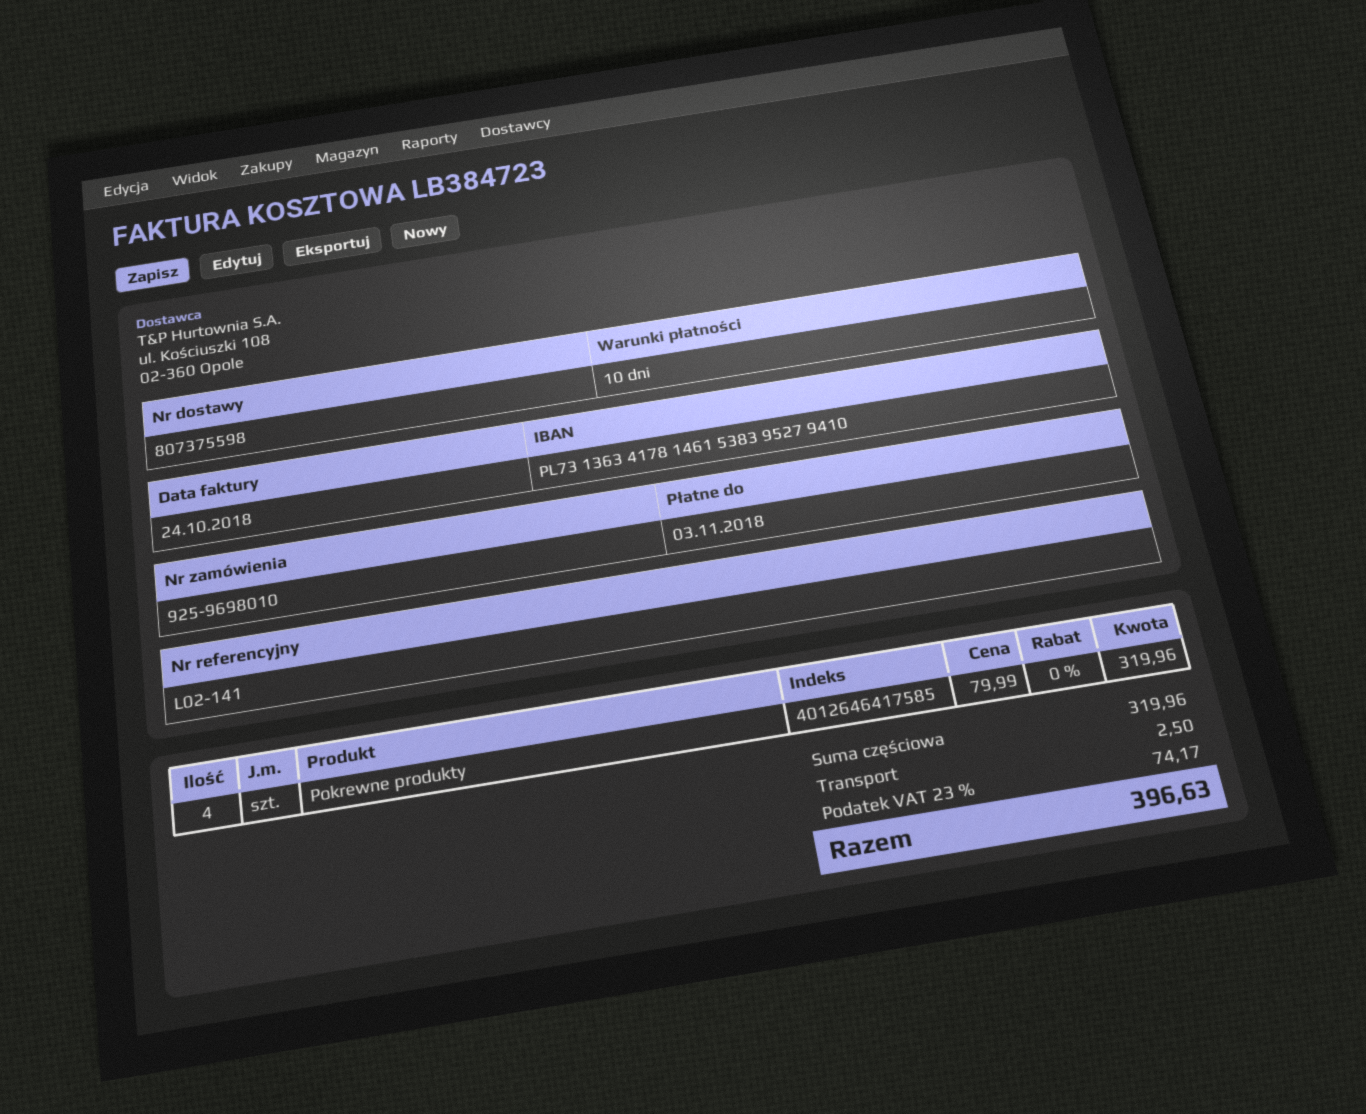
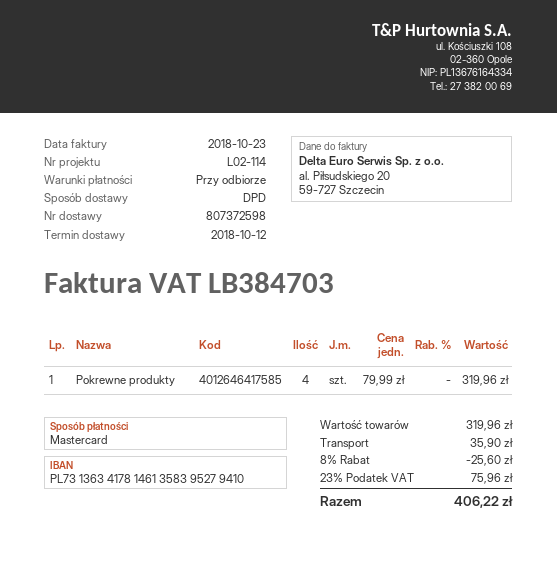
delivery note number: 807375598 -> 807372598
invoice number: LB384723 -> LB384703
invoice date: 2018-10-24 -> 2018-10-23
payment terms: 10 days -> on receipt
reference: L02-141 -> L02-114
bank account: PL73136341781461538395279410 -> PL73136341781461358395279410
discount: none -> 8% = 25.60
shipping: 2.50 -> 35.90
tax: 23% = 74.17 -> 23% = 75.96
total: 396.63 -> 406.22

